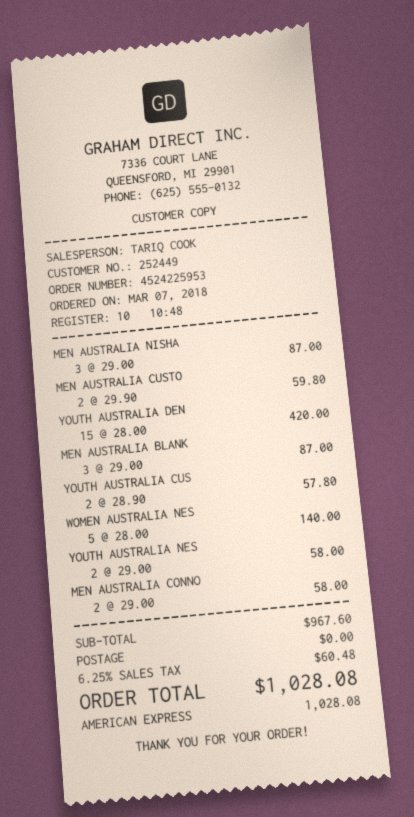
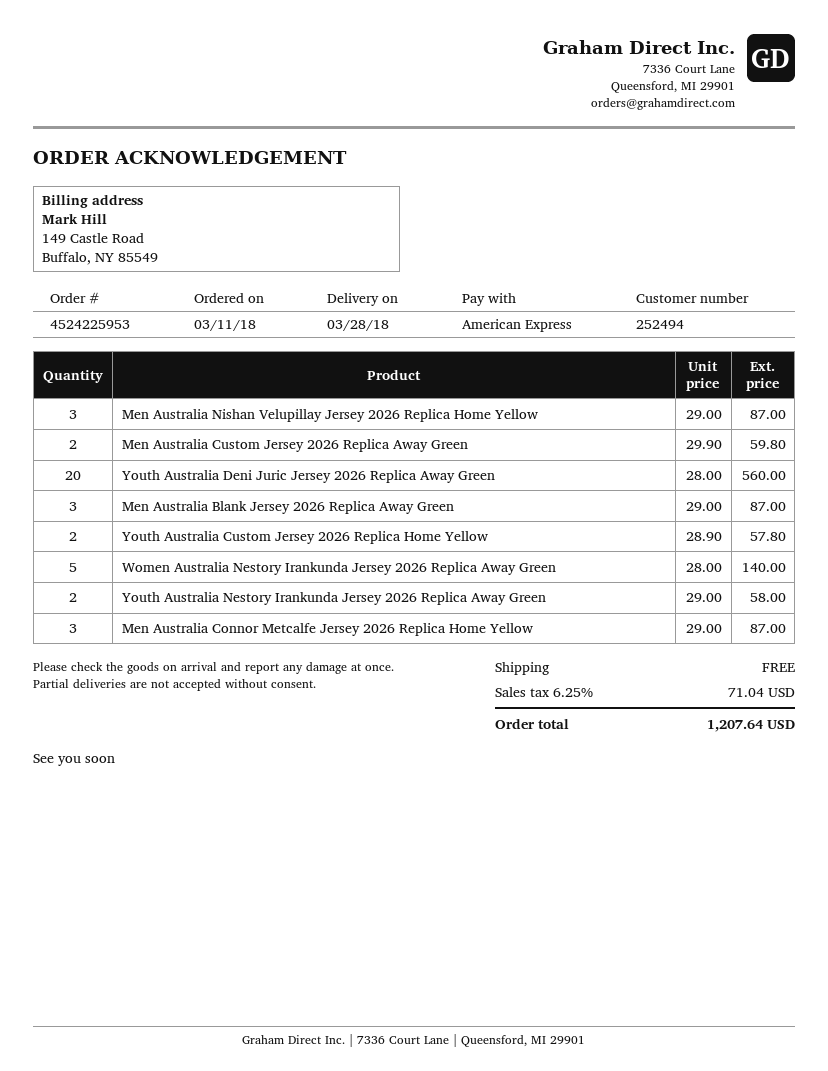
order date: 2018-03-07 -> 2018-03-11
customer number: 252449 -> 252494
YOUTH AUSTRALIA DEN: 15 x 28.00 = 420.00 -> 20 x 28.00 = 560.00
MEN AUSTRALIA CONNO: 2 x 29.00 = 58.00 -> 3 x 29.00 = 87.00
tax: 6.25% = 60.48 -> 6.25% = 71.04
total: 1028.08 -> 1207.64

